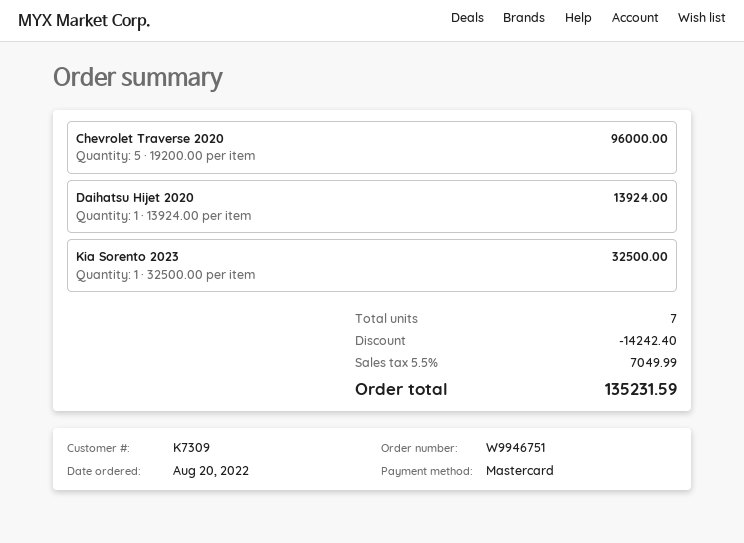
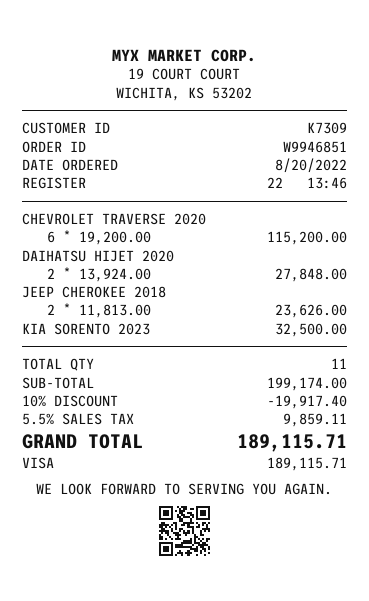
order number: W9946751 -> W9946851
payment method: Mastercard -> Visa
Chevrolet Traverse 2020: 5 x 19200.00 = 96000.00 -> 6 x 19200.00 = 115200.00
Daihatsu Hijet 2020: 1 x 13924.00 = 13924.00 -> 2 x 13924.00 = 27848.00
JEEP CHEROKEE 2018: none -> 2 x 11813.00 = 23626.00
total quantity: 7 -> 11
discount: 14242.40 -> 19917.40
tax: 5.5% = 7049.99 -> 5.5% = 9859.11
total: 135231.59 -> 189115.71

